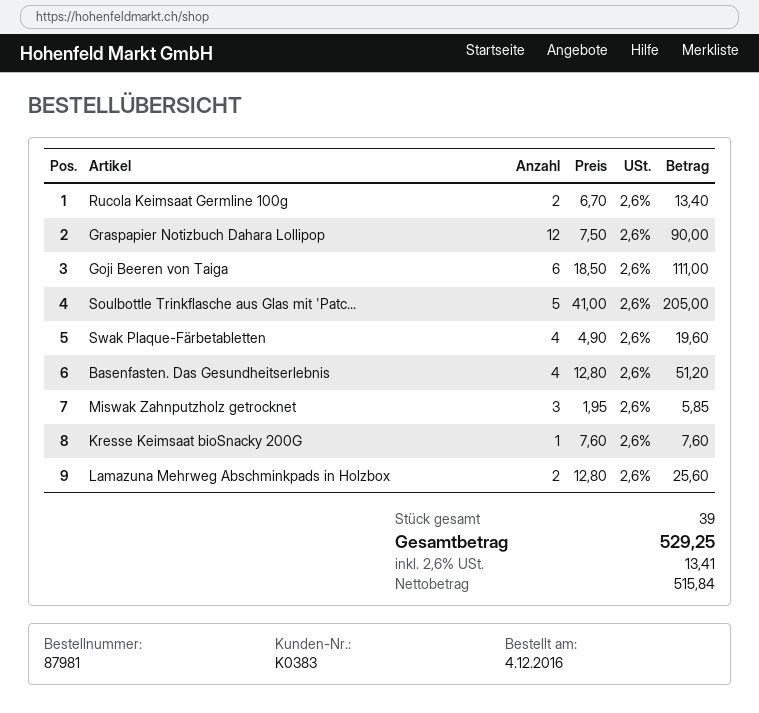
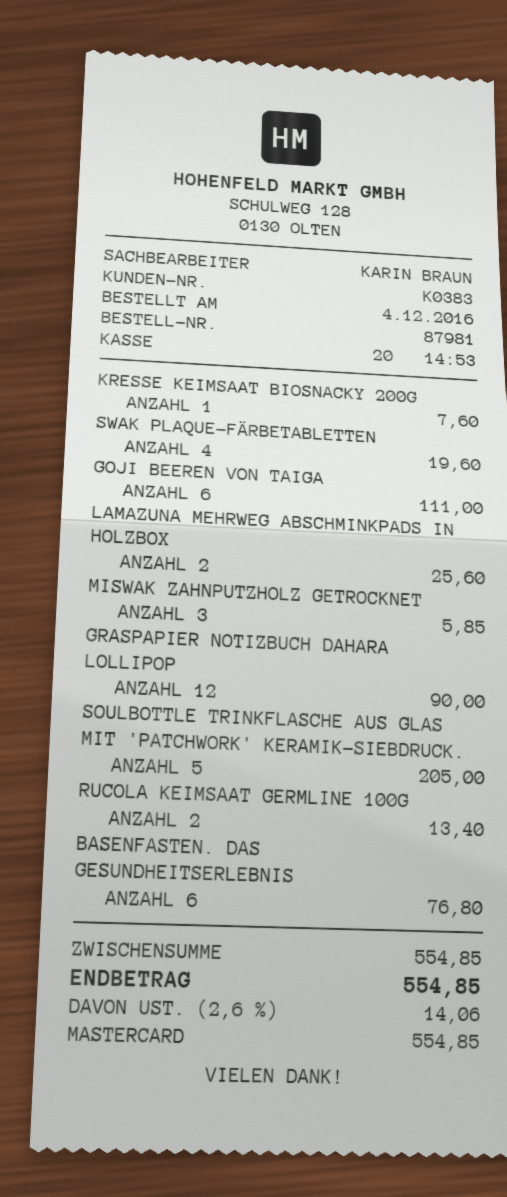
Basenfasten. Das Gesundheitserlebnis: 4 for 51.20 -> 6 for 76.80
tax: 2.6% = 13.41 -> 2.6% = 14.06
total: 529.25 -> 554.85

